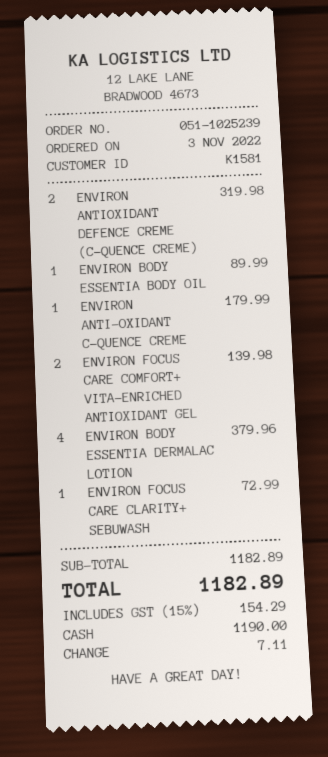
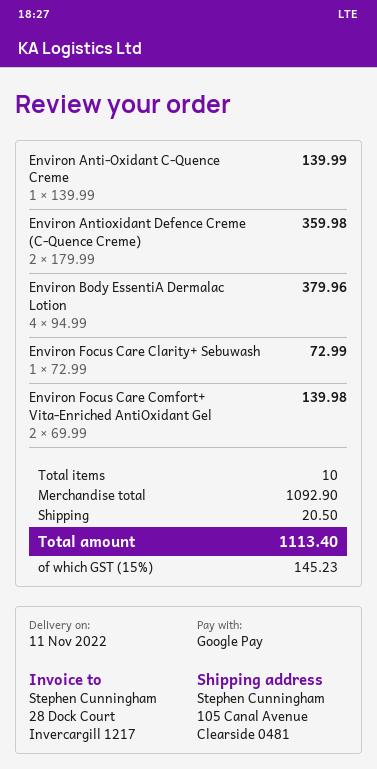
payment method: cash -> Google Pay
ENVIRON ANTIOXIDANT DEFENCE CREME (C-QUENCE CREME): 2 for 319.98 -> 2 for 359.98
ENVIRON BODY ESSENTIA BODY OIL: 1 for 89.99 -> none
ENVIRON ANTI-OXIDANT C-QUENCE CREME: 1 for 179.99 -> 1 for 139.99
subtotal: 1182.89 -> 1092.90
shipping: none -> 20.50
tax: 15% = 154.29 -> 15% = 145.23
total: 1182.89 -> 1113.40

